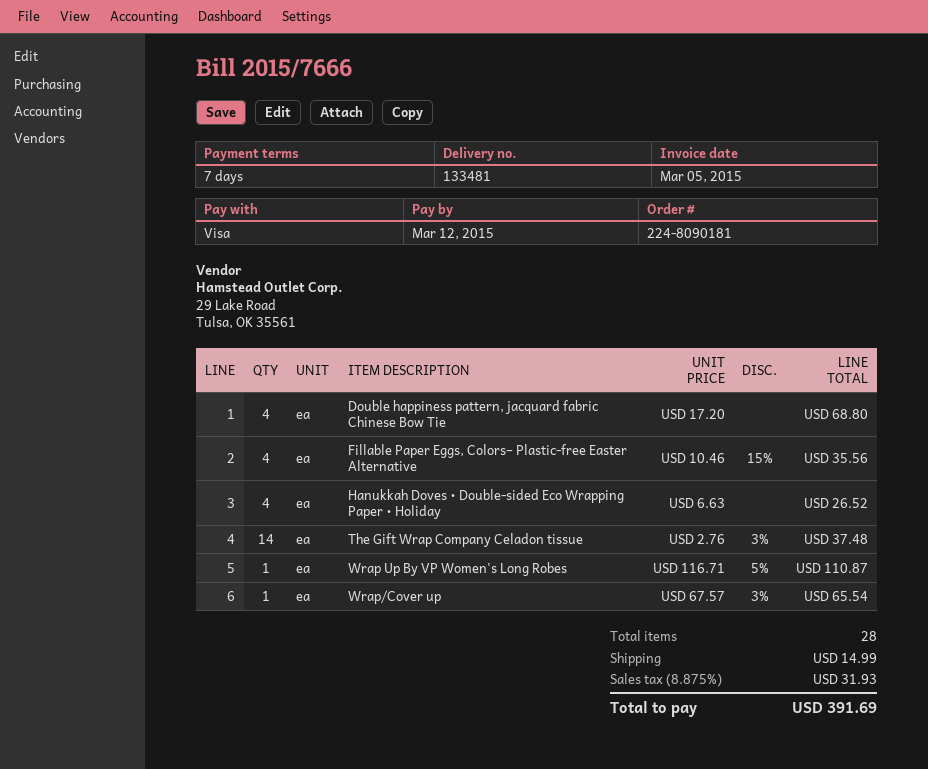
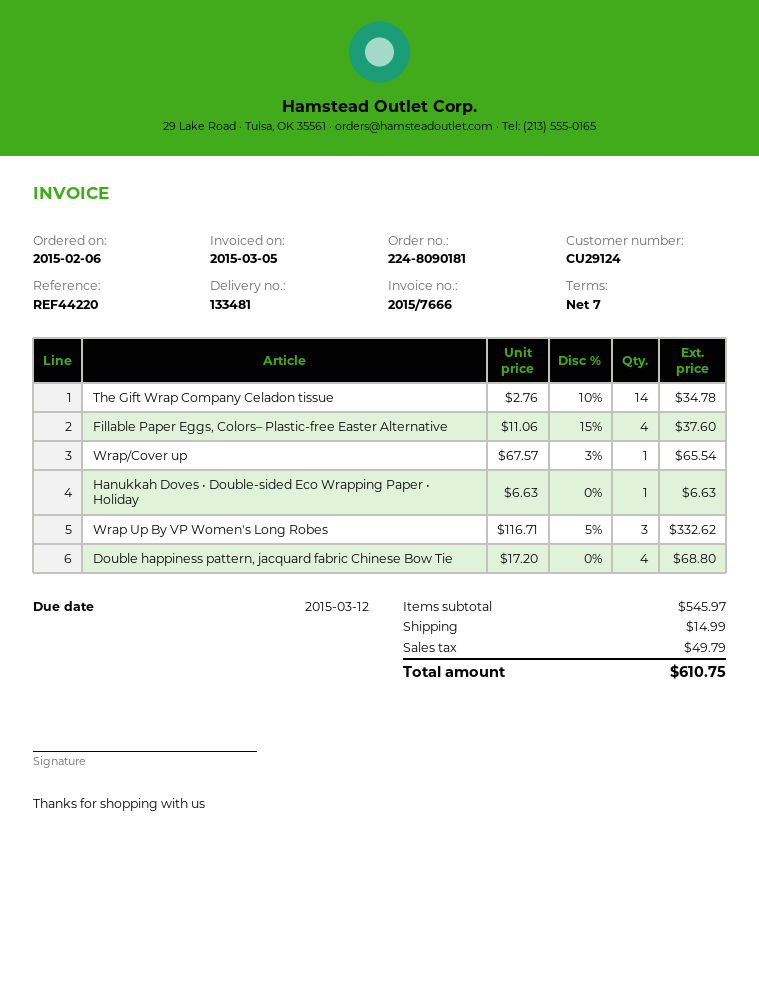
Fillable Paper Eggs, Colors– Plastic-free Easter Alternative: 4 x 10.46 - 15% = 35.56 -> 4 x 11.06 - 15% = 37.60
Hanukkah Doves • Double-sided Eco Wrapping Paper • Holiday: 4 x 6.63 = 26.52 -> 1 x 6.63 = 6.63
The Gift Wrap Company Celadon tissue: 14 x 2.76 - 3% = 37.48 -> 14 x 2.76 - 10% = 34.78
Wrap Up By VP Women's Long Robes: 1 x 116.71 - 5% = 110.87 -> 3 x 116.71 - 5% = 332.62
tax: 31.93 -> 49.79
total: 391.69 -> 610.75

